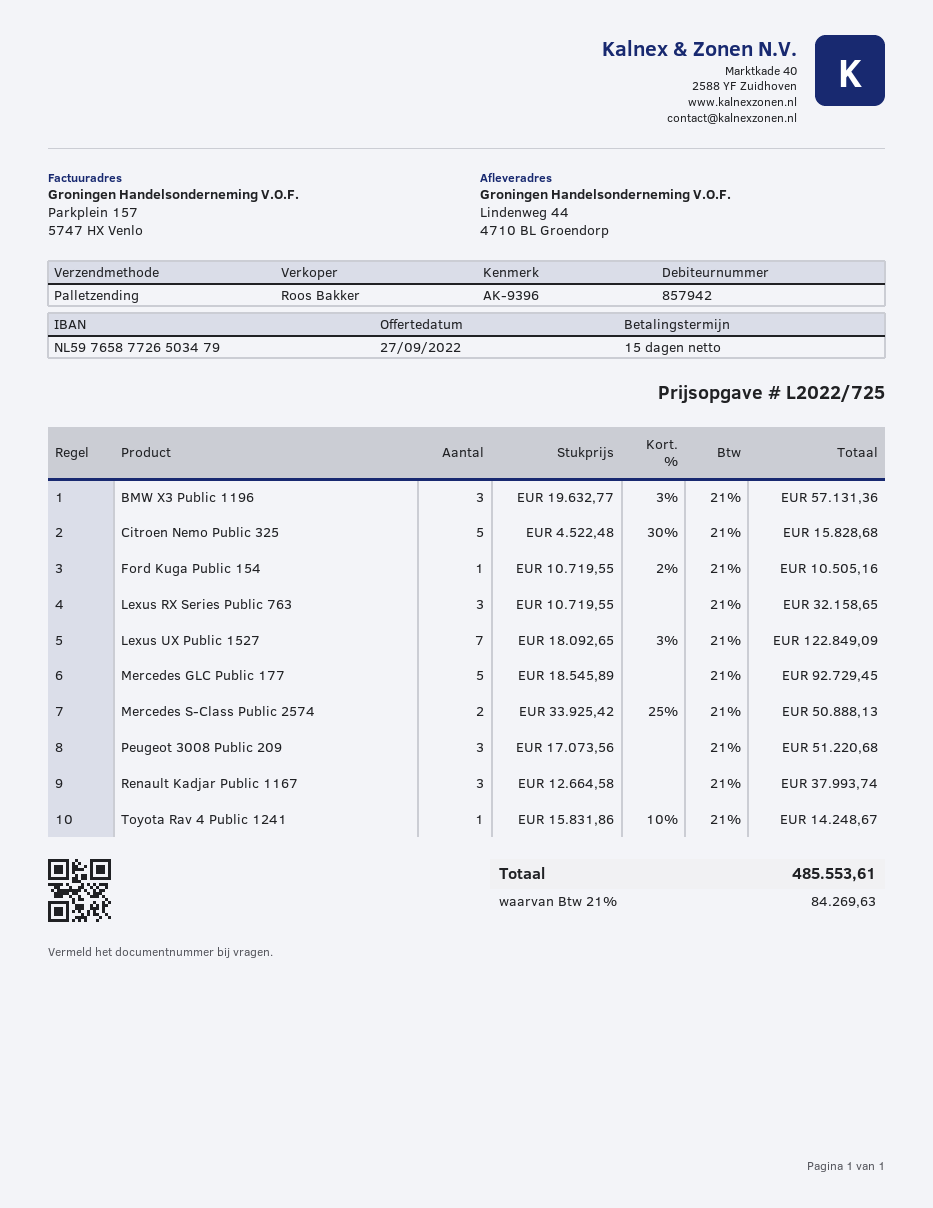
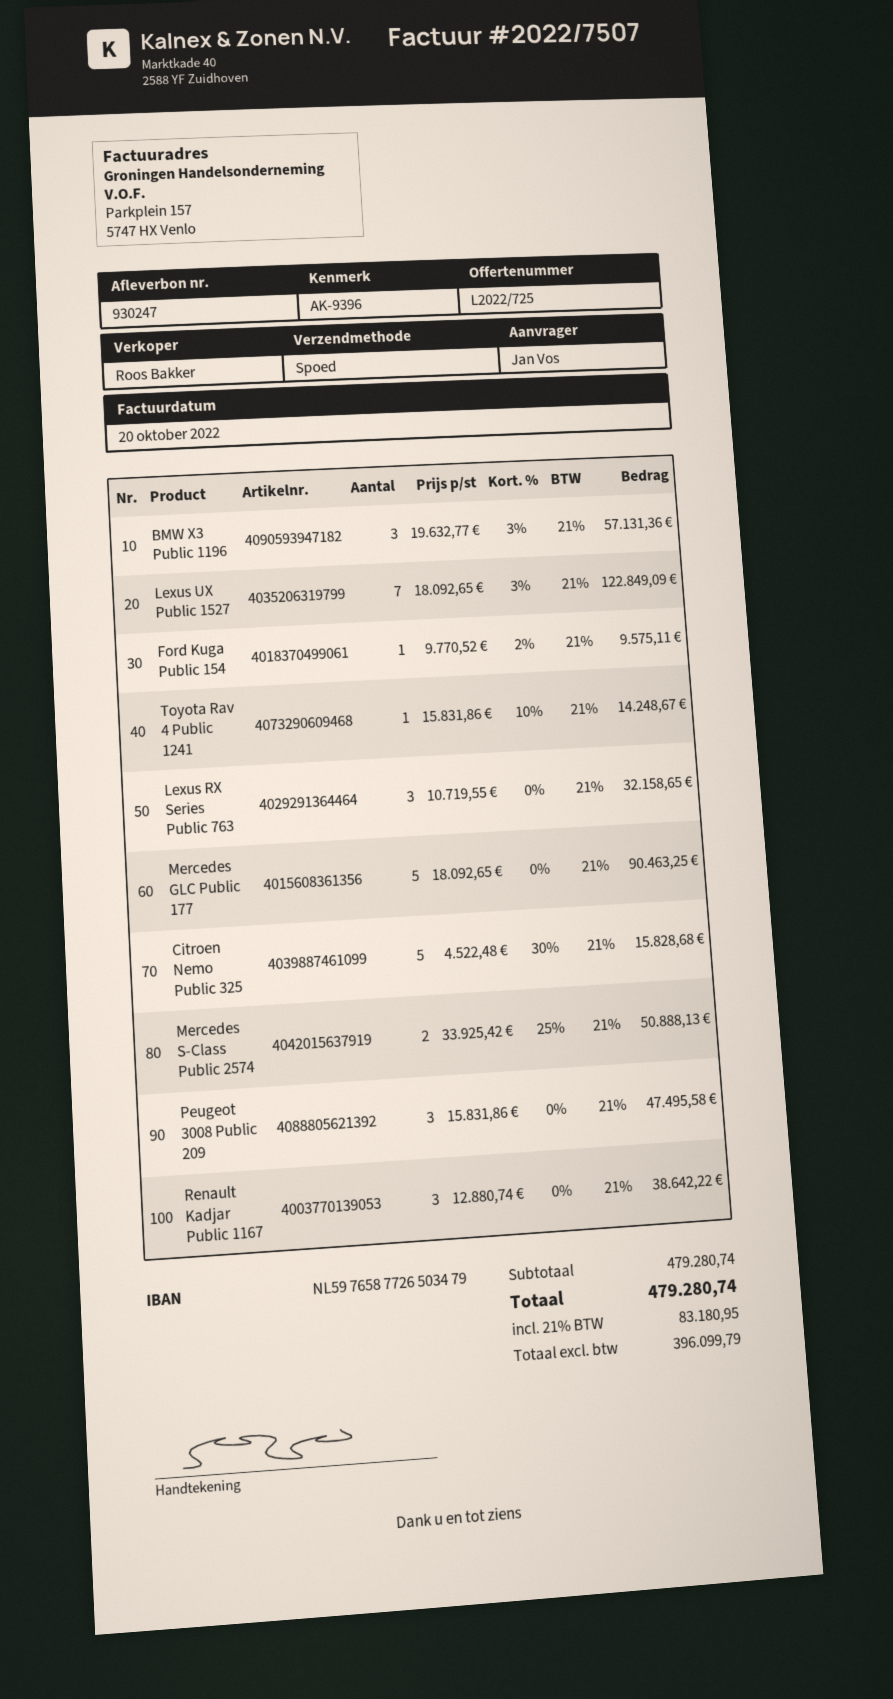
shipping method: pallet freight -> express
Ford Kuga Public 154: 1 x 10719.55 - 2% = 10505.16 -> 1 x 9770.52 - 2% = 9575.11
Mercedes GLC Public 177: 5 x 18545.89 = 92729.45 -> 5 x 18092.65 = 90463.25
Peugeot 3008 Public 209: 3 x 17073.56 = 51220.68 -> 3 x 15831.86 = 47495.58
Renault Kadjar Public 1167: 3 x 12664.58 = 37993.74 -> 3 x 12880.74 = 38642.22
tax: 21% = 84269.63 -> 21% = 83180.95
total: 485553.61 -> 479280.74

